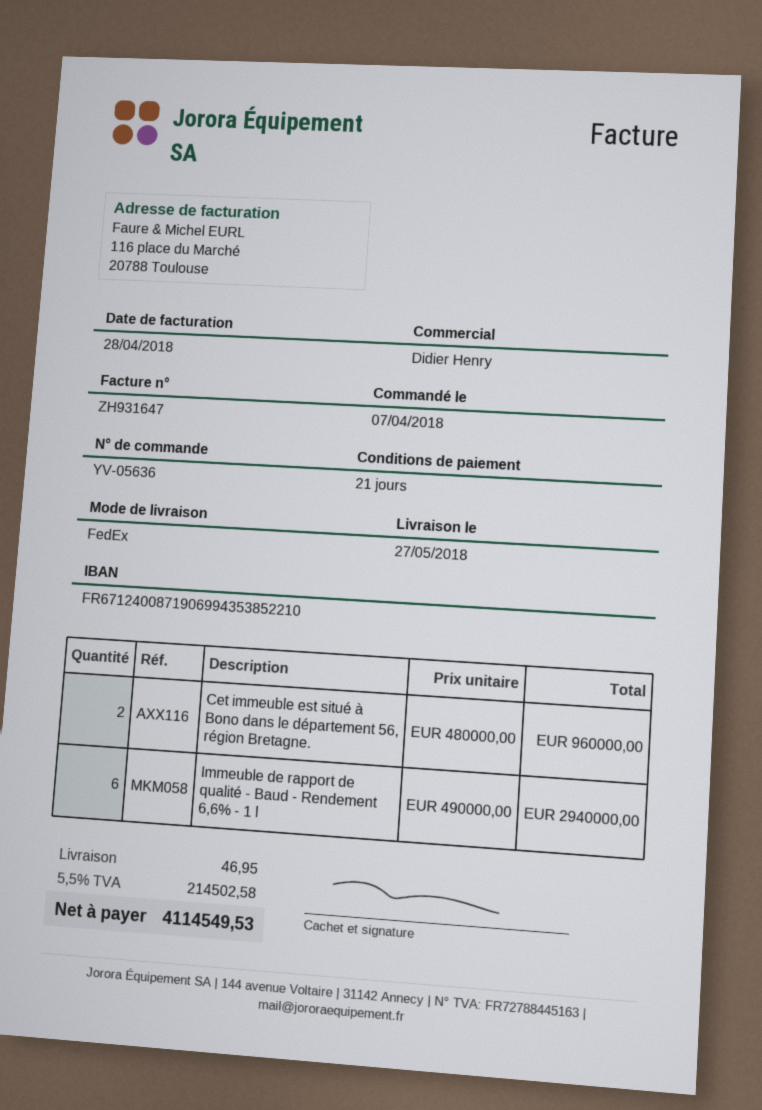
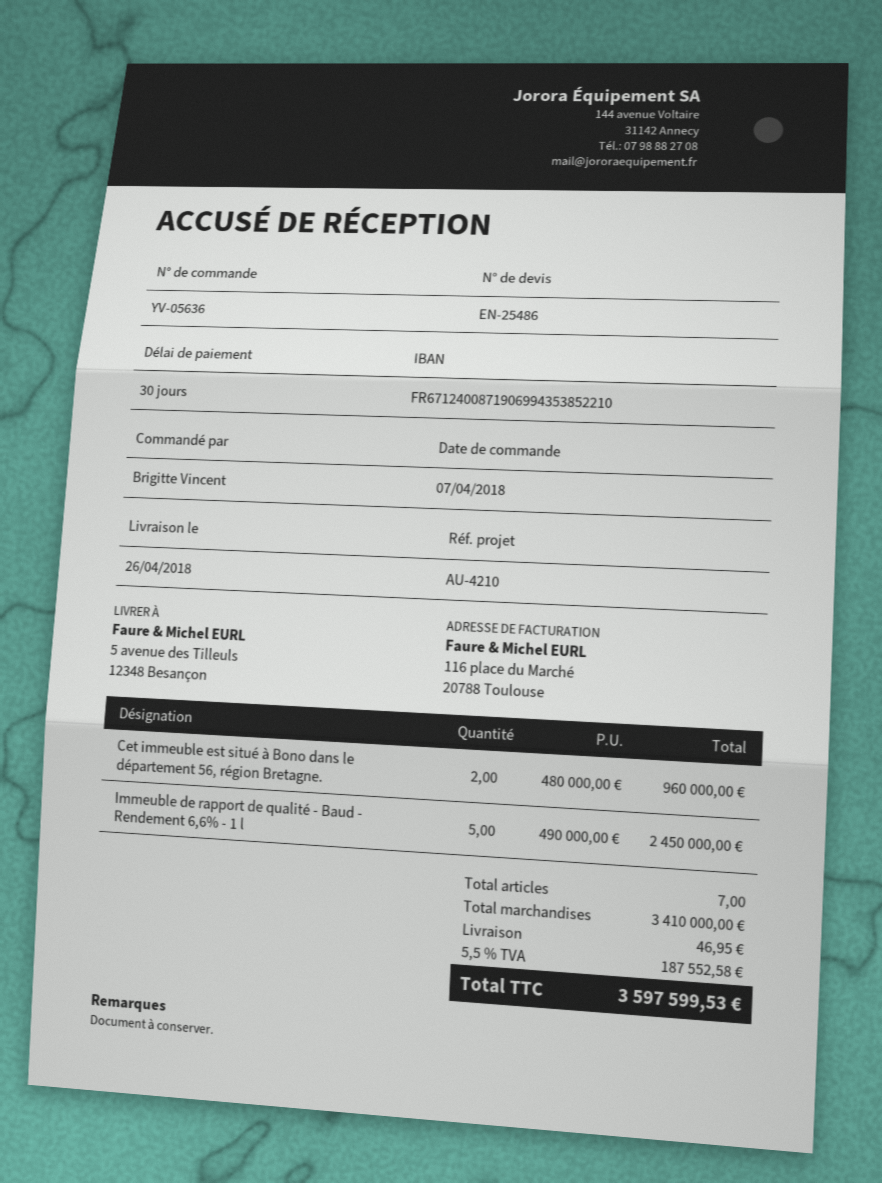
delivery date: 2018-05-27 -> 2018-04-26
payment terms: 21 days -> 30 days
Immeuble de rapport de qualité - Baud - Rendement 6,6% - 1 l: 6 x 490000.00 = 2940000.00 -> 5 x 490000.00 = 2450000.00
tax: 5.5% = 214502.58 -> 5.5% = 187552.58
total: 4114549.53 -> 3597599.53

